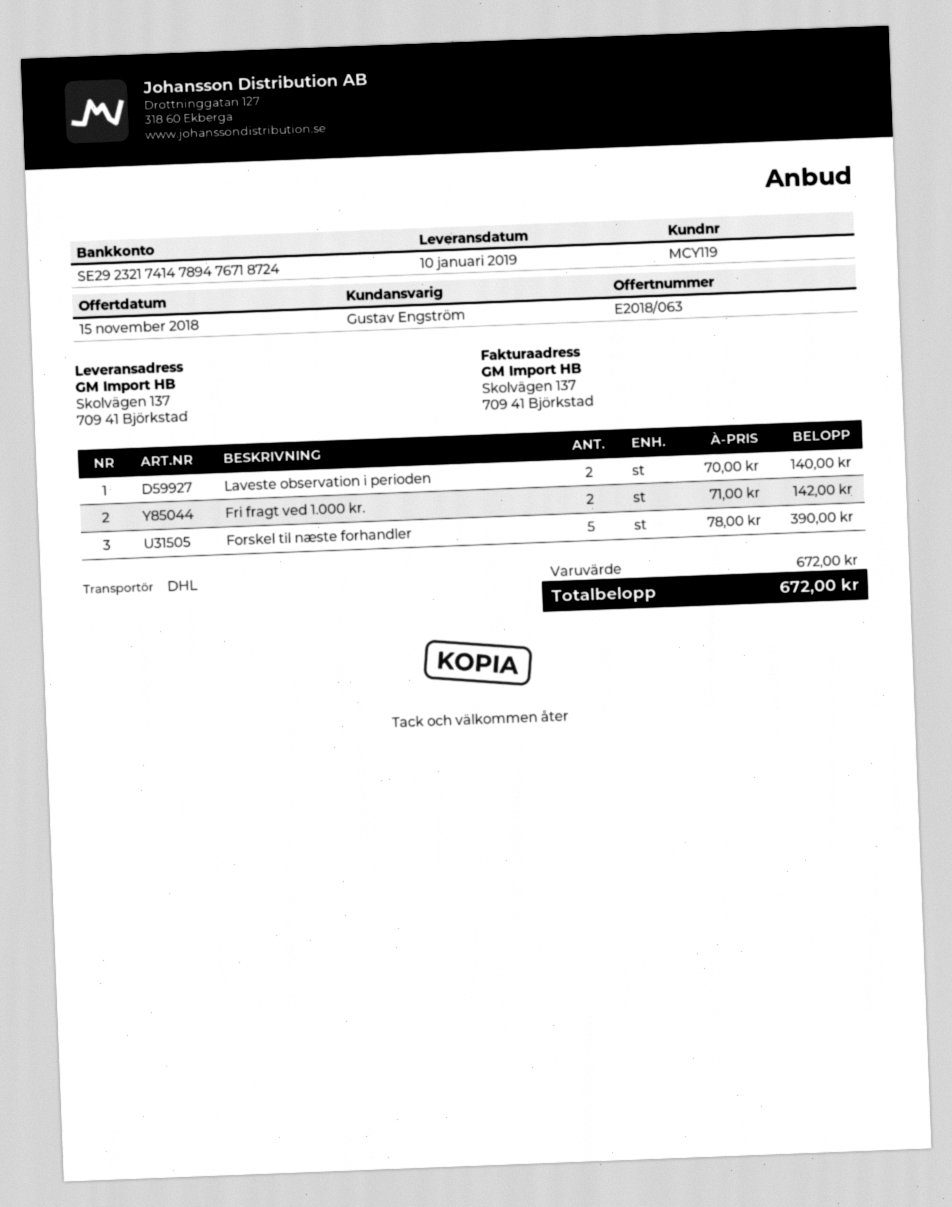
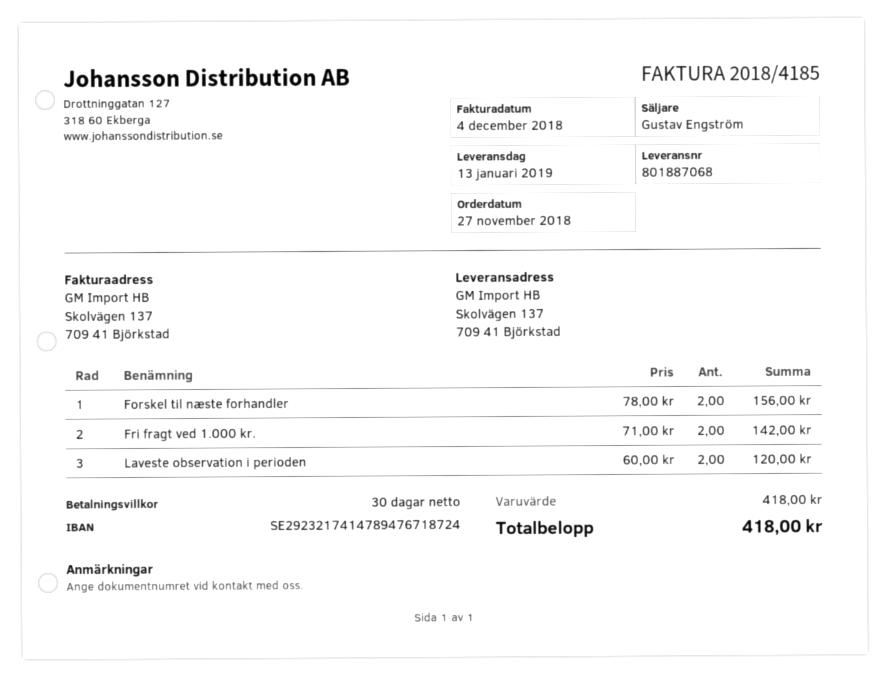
delivery date: 2019-01-10 -> 2019-01-13
Laveste observation i perioden: 2 x 70.00 = 140.00 -> 2 x 60.00 = 120.00
Forskel til næste forhandler: 5 x 78.00 = 390.00 -> 2 x 78.00 = 156.00
subtotal: 672.00 -> 418.00
total: 672.00 -> 418.00

